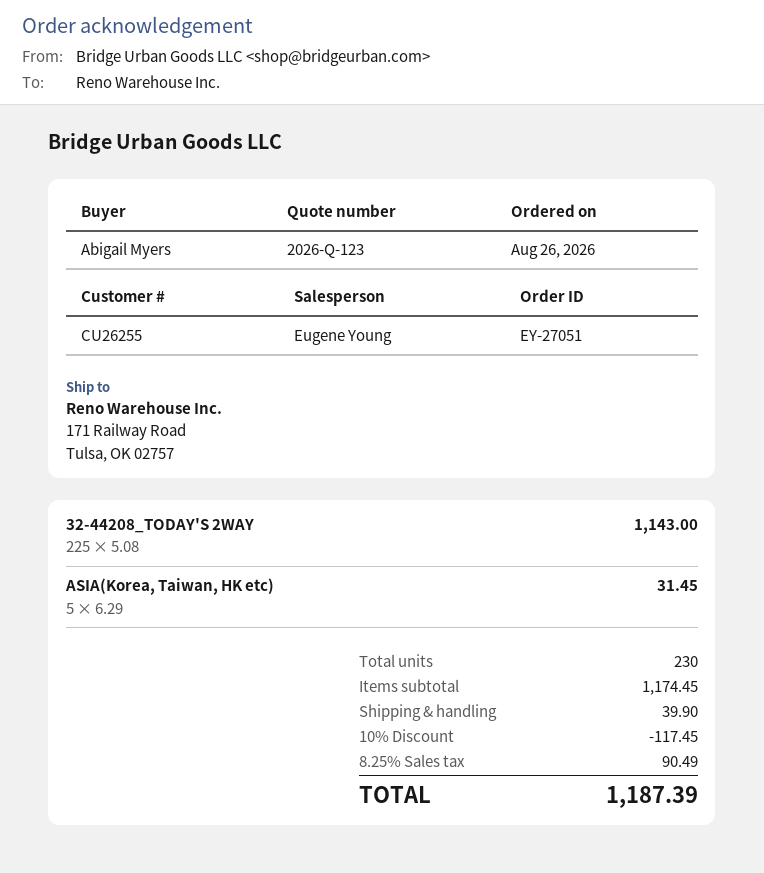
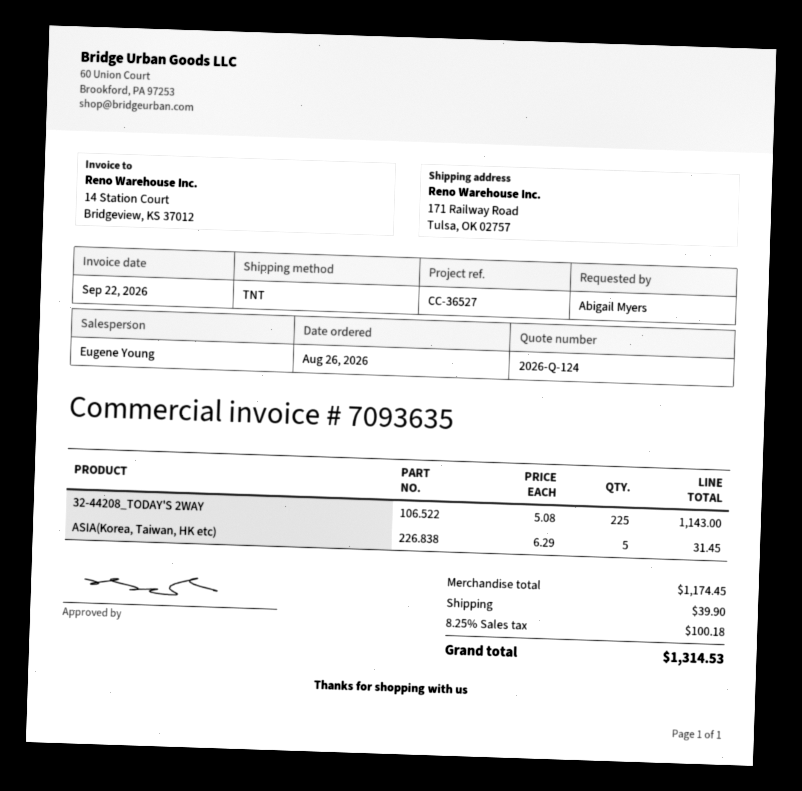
quote number: 2026-Q-123 -> 2026-Q-124
discount: 10% = 117.45 -> none
tax: 8.25% = 90.49 -> 8.25% = 100.18
total: 1187.39 -> 1314.53

